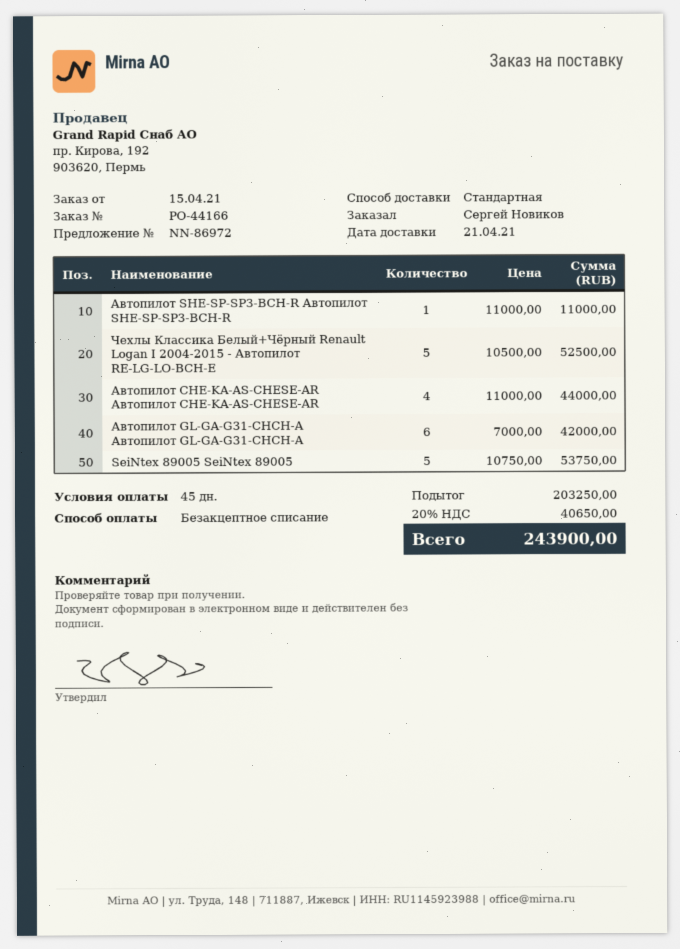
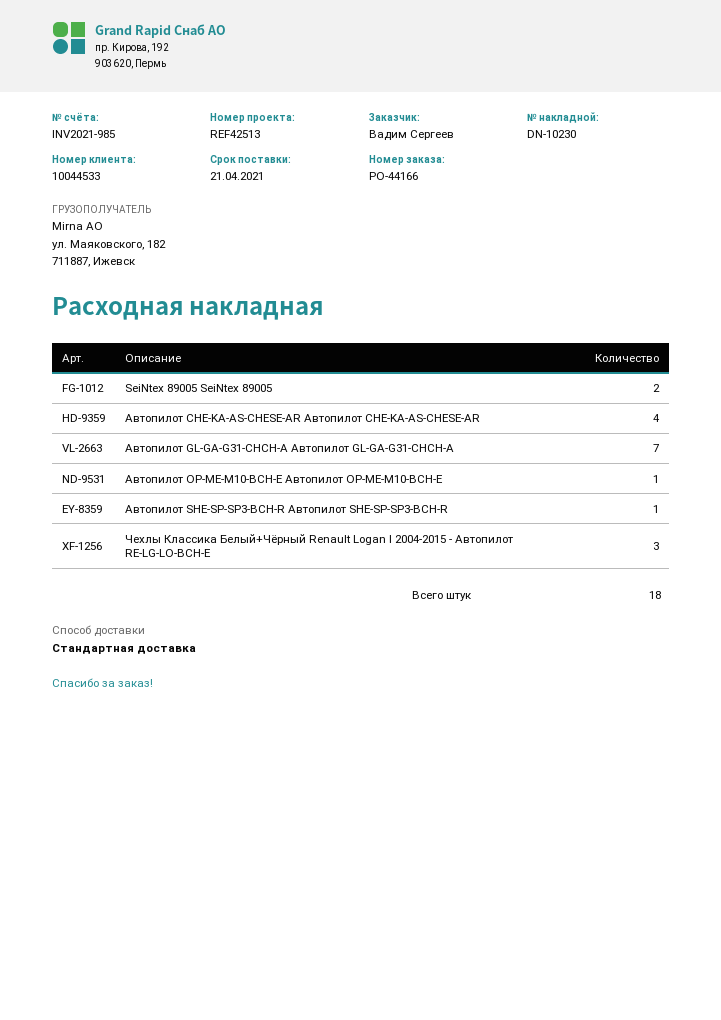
ordered by: Сергей Новиков -> Вадим Сергеев
Чехлы Классика Белый+Чёрный Renault Logan I 2004-2015 - Автопилот RE-LG-LO-BCH-E: 5 -> 3
Автопилот GL-GA-G31-CHCH-A Автопилот GL-GA-G31-CHCH-A: 6 -> 7
SeiNtex 89005 SeiNtex 89005: 5 -> 2
Автопилот OP-ME-M10-BCH-E Автопилот OP-ME-M10-BCH-E: none -> 1

